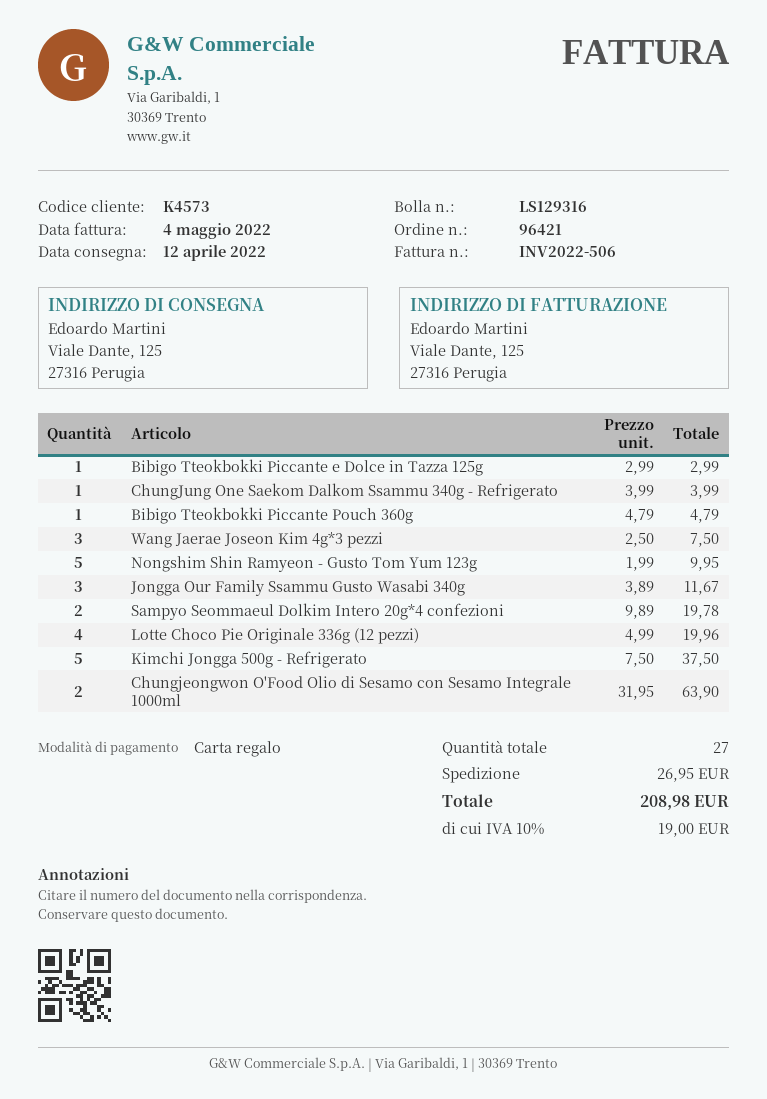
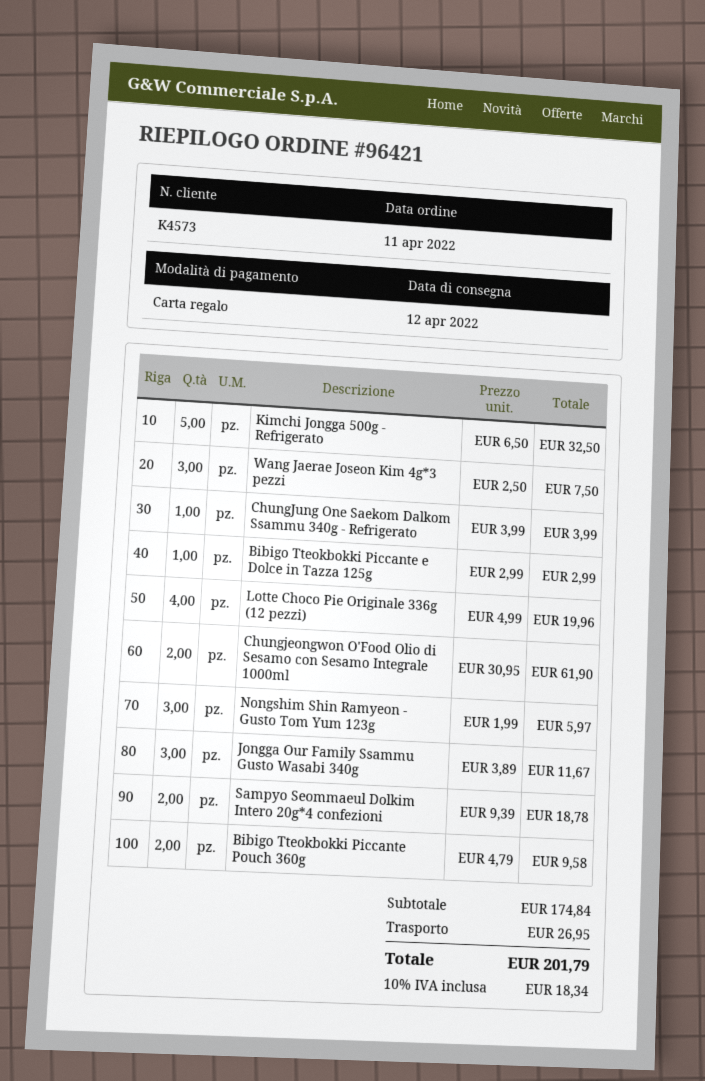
Bibigo Tteokbokki Piccante Pouch 360g: 1 x 4.79 = 4.79 -> 2 x 4.79 = 9.58
Nongshim Shin Ramyeon - Gusto Tom Yum 123g: 5 x 1.99 = 9.95 -> 3 x 1.99 = 5.97
Sampyo Seommaeul Dolkim Intero 20g*4 confezioni: 2 x 9.89 = 19.78 -> 2 x 9.39 = 18.78
Kimchi Jongga 500g - Refrigerato: 5 x 7.50 = 37.50 -> 5 x 6.50 = 32.50
Chungjeongwon O'Food Olio di Sesamo con Sesamo Integrale 1000ml: 2 x 31.95 = 63.90 -> 2 x 30.95 = 61.90
tax: 10% = 19.00 -> 10% = 18.34
total: 208.98 -> 201.79

